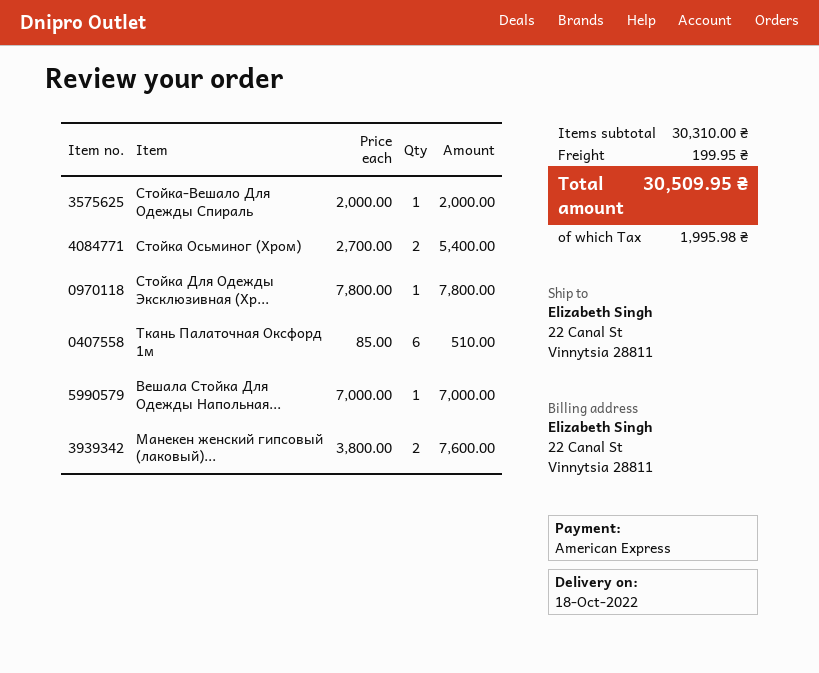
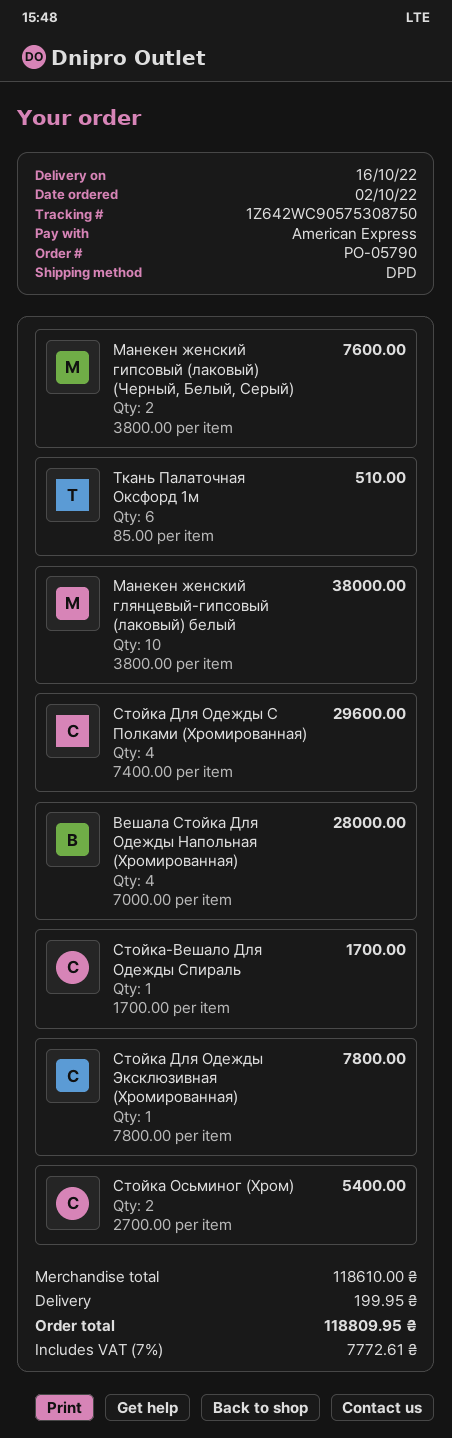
delivery date: 2022-10-18 -> 2022-10-16
Стойка-Вешало Для Одежды Спираль: 1 x 2000.00 = 2000.00 -> 1 x 1700.00 = 1700.00
Вешала Стойка Для Одежды Напольная...: 1 x 7000.00 = 7000.00 -> 4 x 7000.00 = 28000.00
Манекен женский глянцевый-гипсовый (лаковый) белый: none -> 10 x 3800.00 = 38000.00
Стойка Для Одежды С Полками (Хромированная): none -> 4 x 7400.00 = 29600.00
subtotal: 30310.00 -> 118610.00
tax: 1995.98 -> 7772.61
total: 30509.95 -> 118809.95

